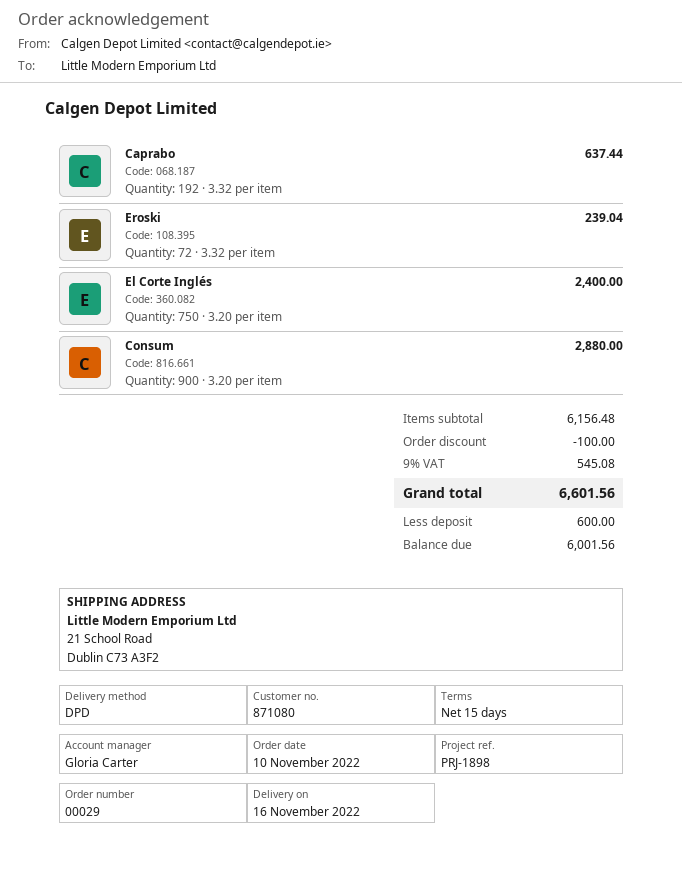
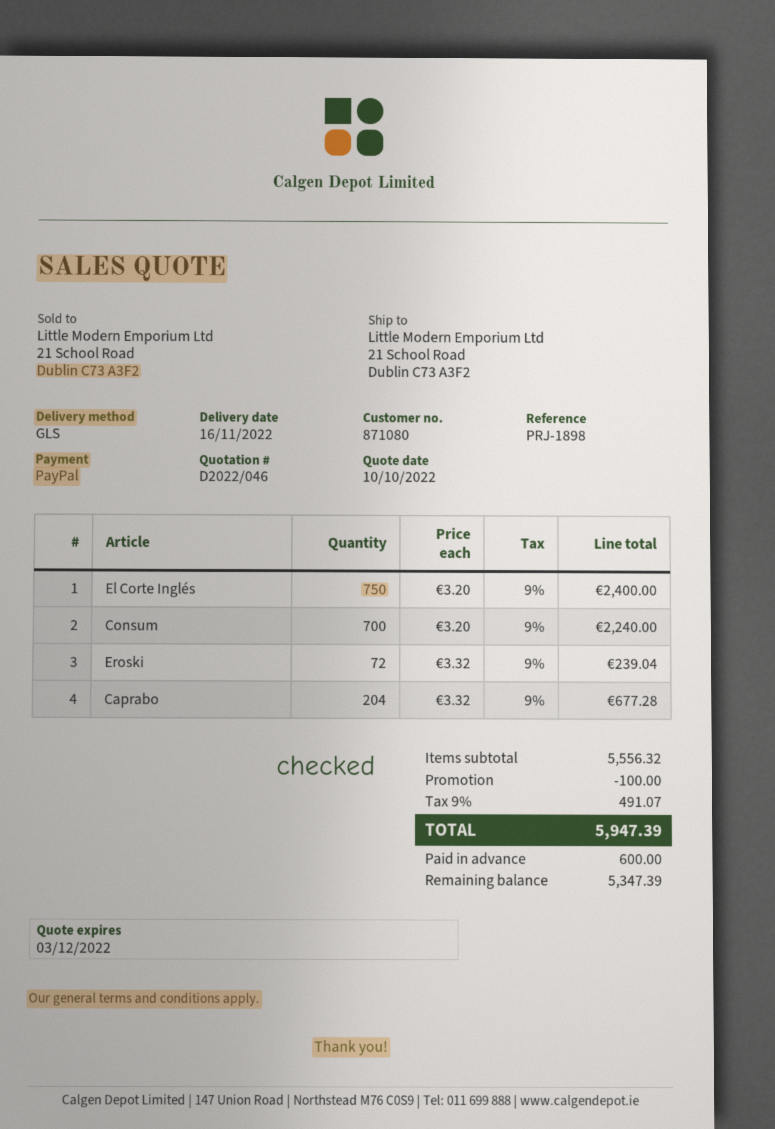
shipping method: DPD -> GLS
Caprabo: 192 x 3.32 = 637.44 -> 204 x 3.32 = 677.28
Consum: 900 x 3.20 = 2880.00 -> 700 x 3.20 = 2240.00
subtotal: 6156.48 -> 5556.32
tax: 9% = 545.08 -> 9% = 491.07
total: 6601.56 -> 5947.39
balance: 6001.56 -> 5347.39

